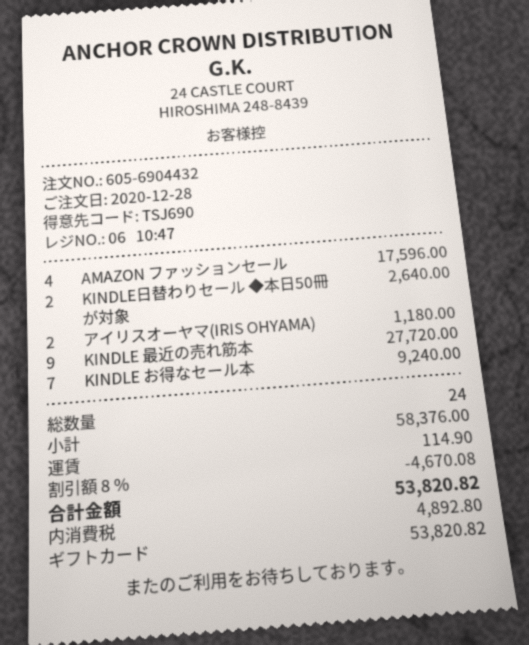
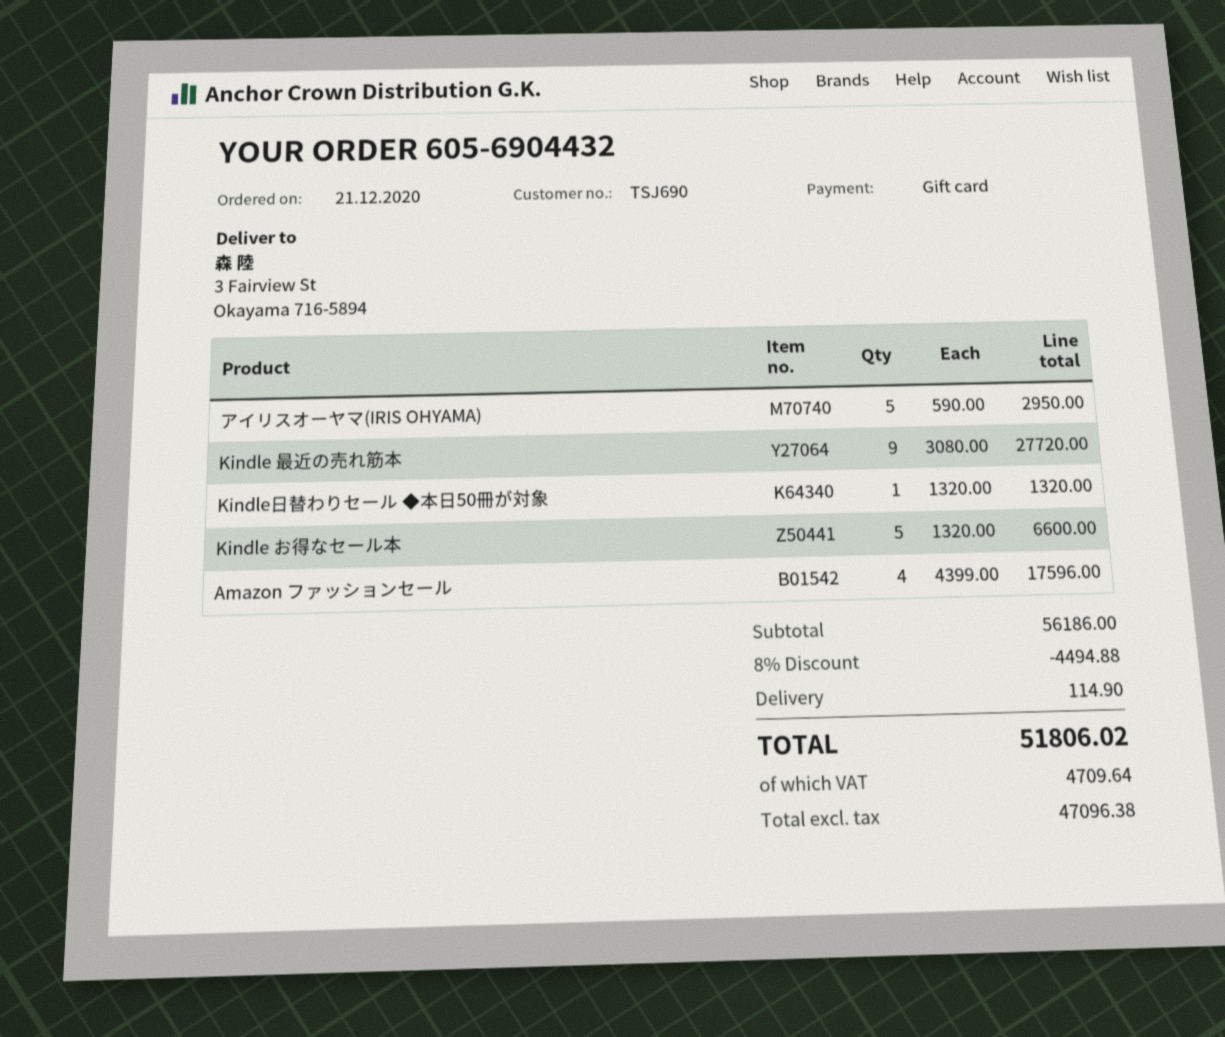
order date: 2020-12-28 -> 2020-12-21
KINDLE日替わりセール ◆本日50冊が対象: 2 for 2640.00 -> 1 for 1320.00
アイリスオーヤマ(IRIS OHYAMA): 2 for 1180.00 -> 5 for 2950.00
KINDLE お得なセール本: 7 for 9240.00 -> 5 for 6600.00
subtotal: 58376.00 -> 56186.00
discount: 8% = 4670.08 -> 8% = 4494.88
tax: 4892.80 -> 4709.64
total: 53820.82 -> 51806.02

